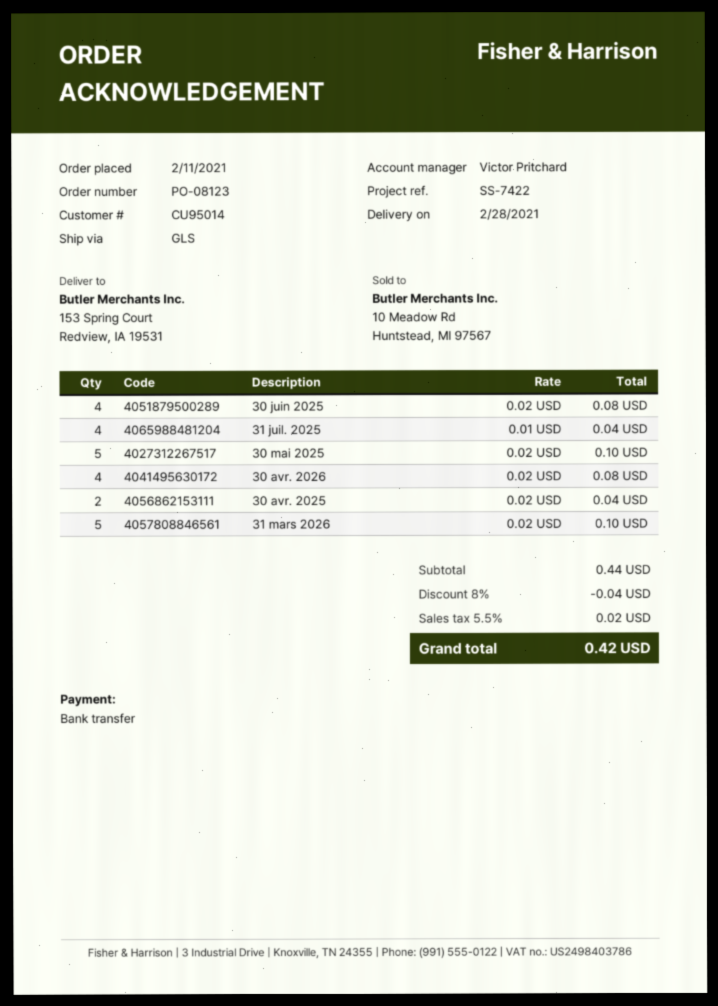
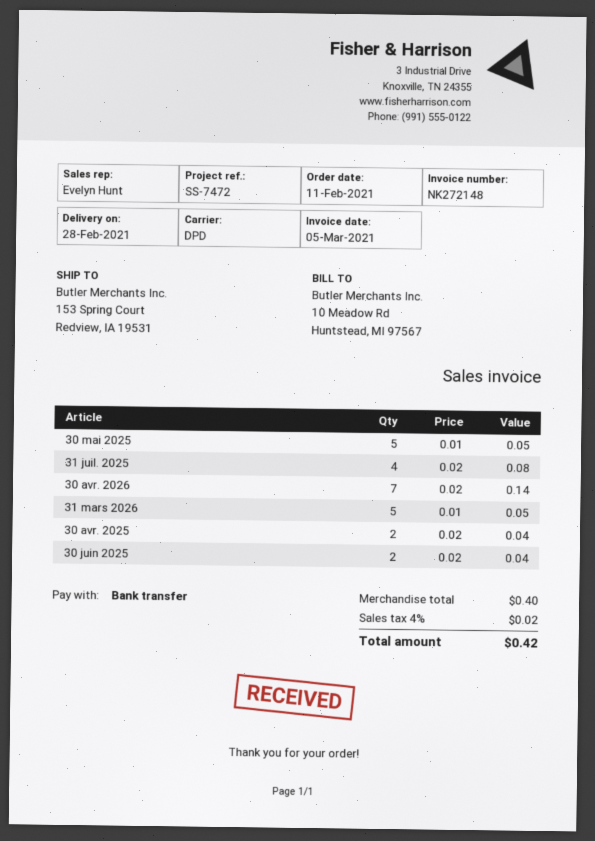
reference: SS-7422 -> SS-7472
sales rep: Victor Pritchard -> Evelyn Hunt
shipping method: GLS -> DPD
30 juin 2025: 4 x 0.02 = 0.08 -> 2 x 0.02 = 0.04
31 juil. 2025: 4 x 0.01 = 0.04 -> 4 x 0.02 = 0.08
30 mai 2025: 5 x 0.02 = 0.10 -> 5 x 0.01 = 0.05
30 avr. 2026: 4 x 0.02 = 0.08 -> 7 x 0.02 = 0.14
31 mars 2026: 5 x 0.02 = 0.10 -> 5 x 0.01 = 0.05
subtotal: 0.44 -> 0.40
discount: 8% = 0.04 -> none
tax: 5.5% = 0.02 -> 4% = 0.02

